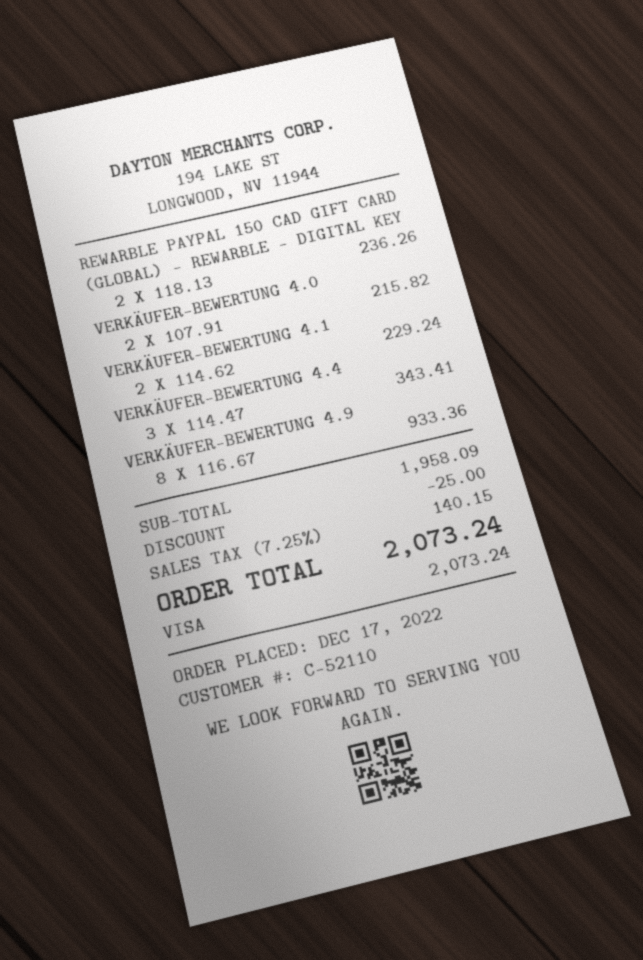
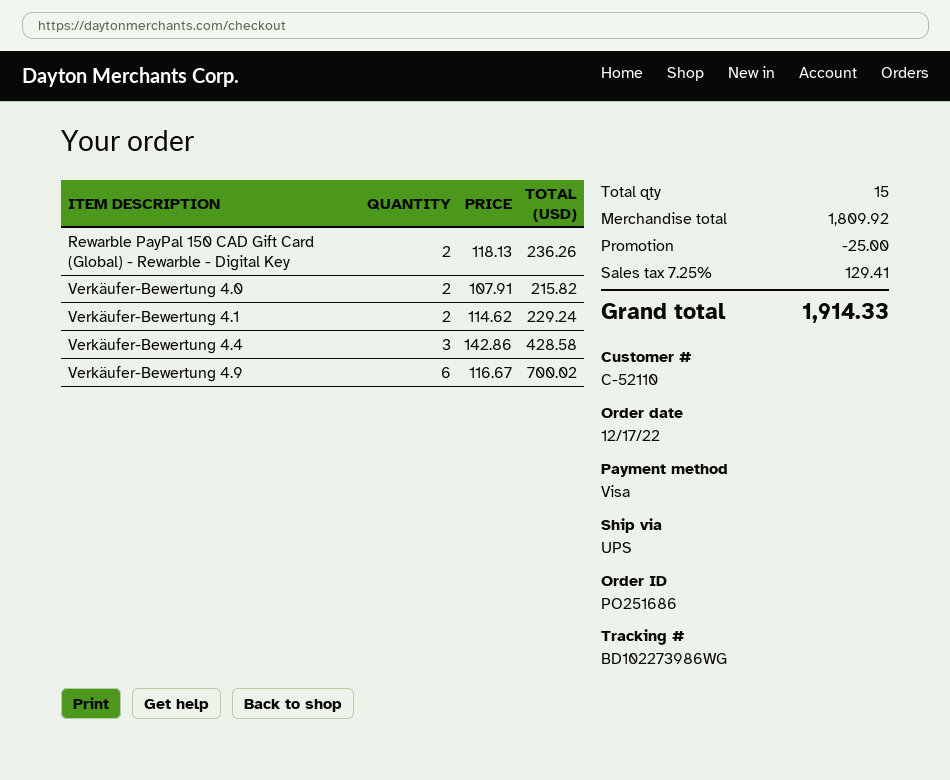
VERKÄUFER-BEWERTUNG 4.4: 3 x 114.47 = 343.41 -> 3 x 142.86 = 428.58
VERKÄUFER-BEWERTUNG 4.9: 8 x 116.67 = 933.36 -> 6 x 116.67 = 700.02
subtotal: 1958.09 -> 1809.92
tax: 7.25% = 140.15 -> 7.25% = 129.41
total: 2073.24 -> 1914.33

